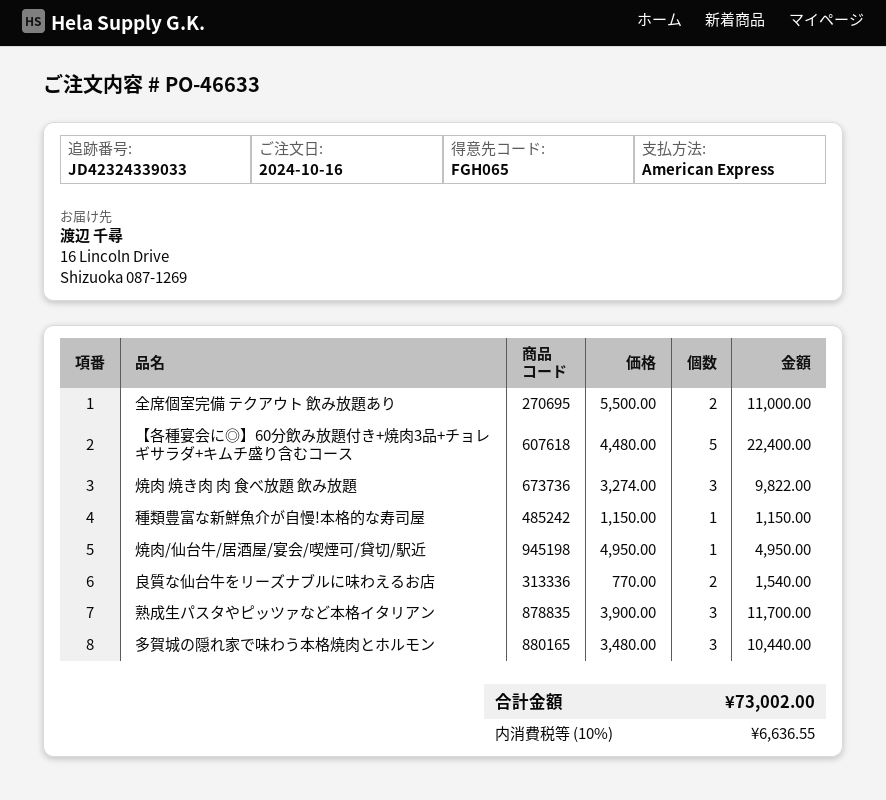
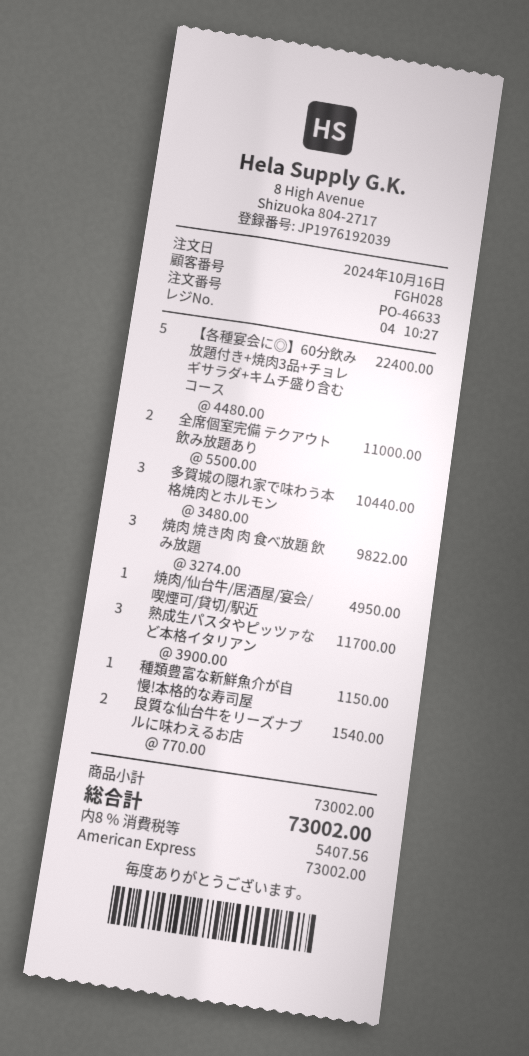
customer number: FGH065 -> FGH028
tax: 10% = 6636.55 -> 8% = 5407.56

